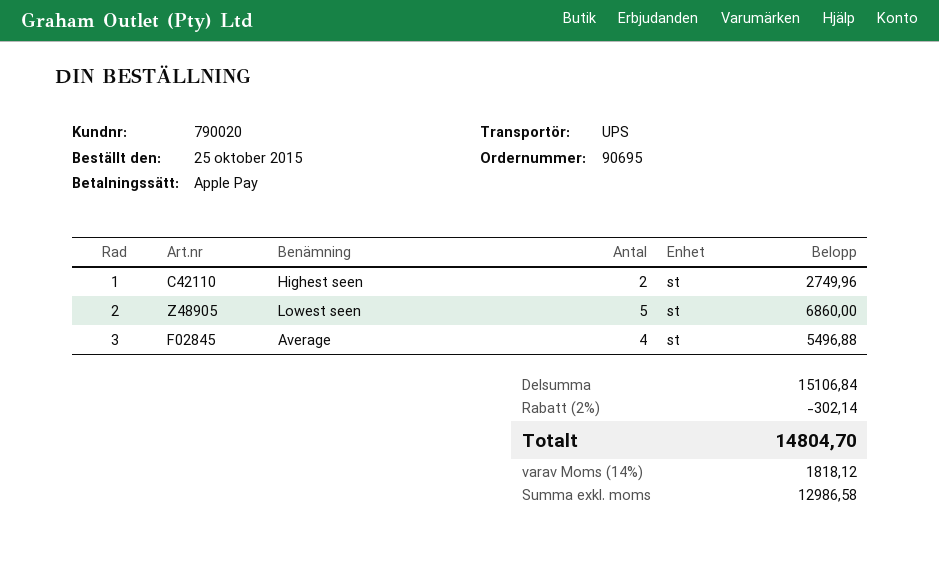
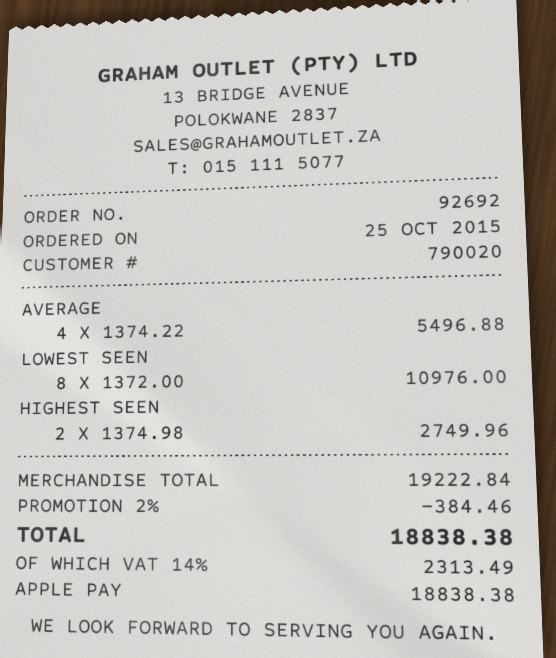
order number: 90695 -> 92692
Lowest seen: 5 for 6860.00 -> 8 for 10976.00
subtotal: 15106.84 -> 19222.84
discount: 2% = 302.14 -> 2% = 384.46
tax: 14% = 1818.12 -> 14% = 2313.49
total: 14804.70 -> 18838.38

